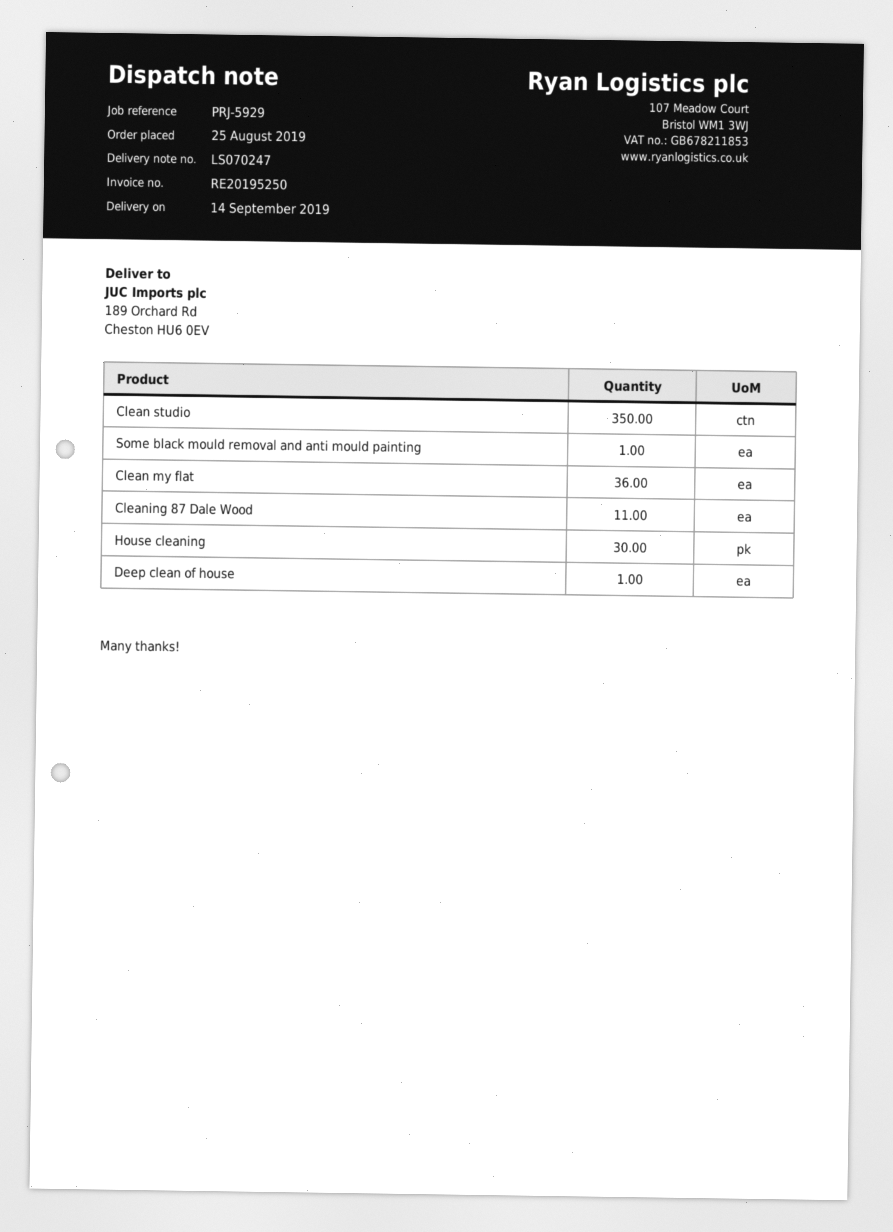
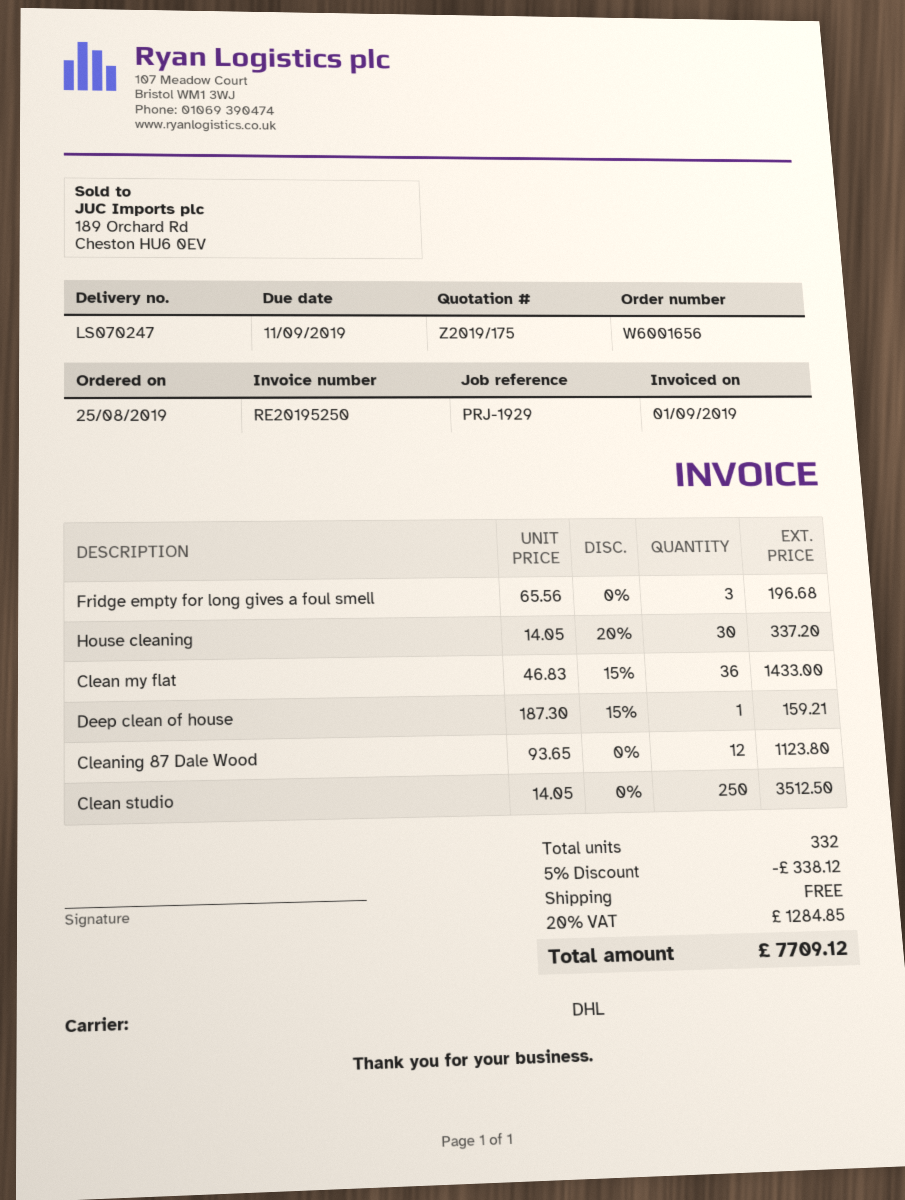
reference: PRJ-5929 -> PRJ-1929
Clean studio: 350 -> 250
Some black mould removal and anti mould painting: 1 -> none
Cleaning 87 Dale Wood: 11 -> 12
Fridge empty for long gives a foul smell: none -> 3

